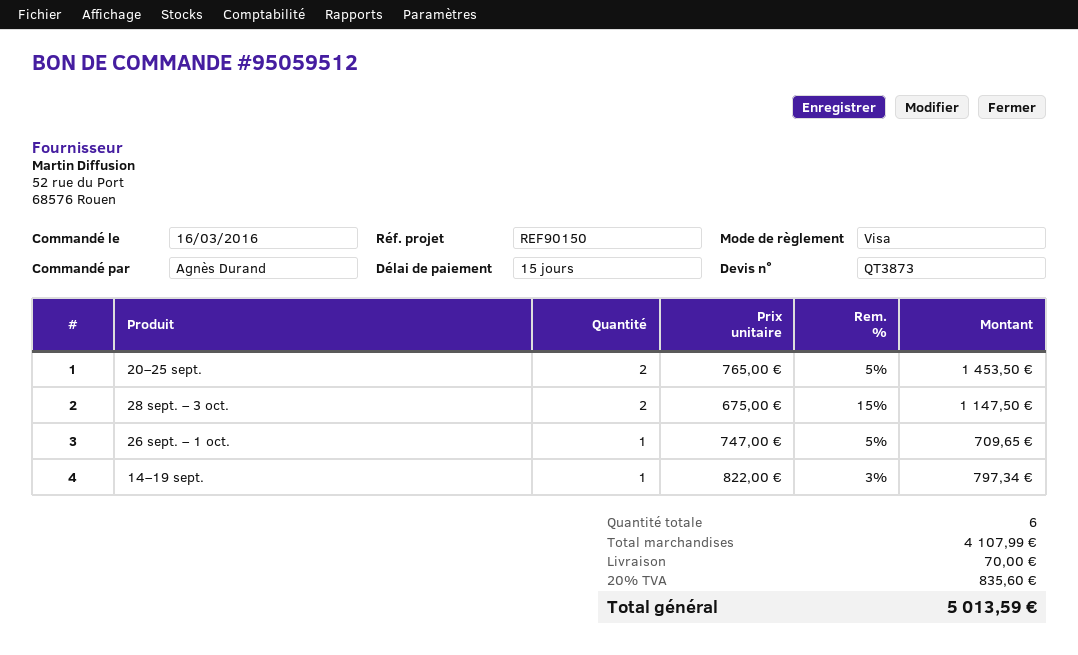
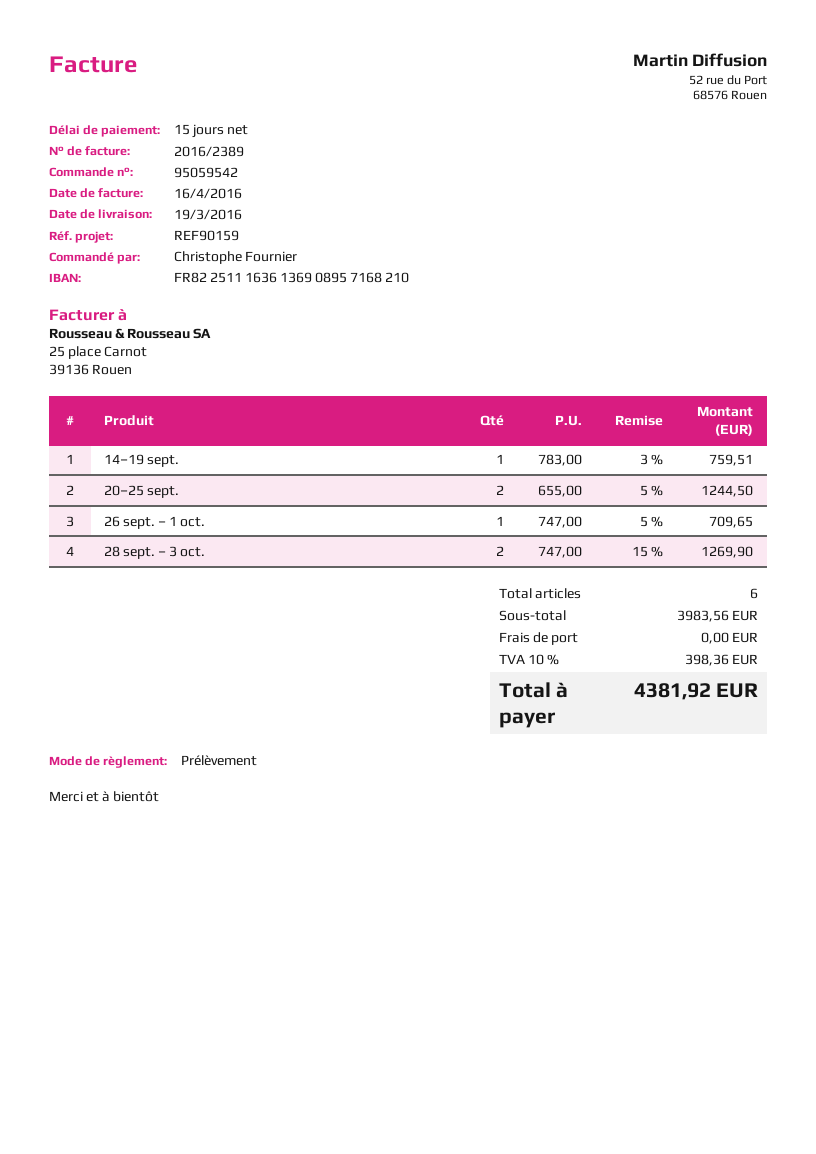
order number: 95059512 -> 95059542
reference: REF90150 -> REF90159
ordered by: Agnès Durand -> Christophe Fournier
payment method: Visa -> direct debit
20–25 sept.: 2 x 765.00 - 5% = 1453.50 -> 2 x 655.00 - 5% = 1244.50
28 sept. – 3 oct.: 2 x 675.00 - 15% = 1147.50 -> 2 x 747.00 - 15% = 1269.90
14–19 sept.: 1 x 822.00 - 3% = 797.34 -> 1 x 783.00 - 3% = 759.51
subtotal: 4107.99 -> 3983.56
shipping: 70.00 -> 0.00
tax: 20% = 835.60 -> 10% = 398.36
total: 5013.59 -> 4381.92

